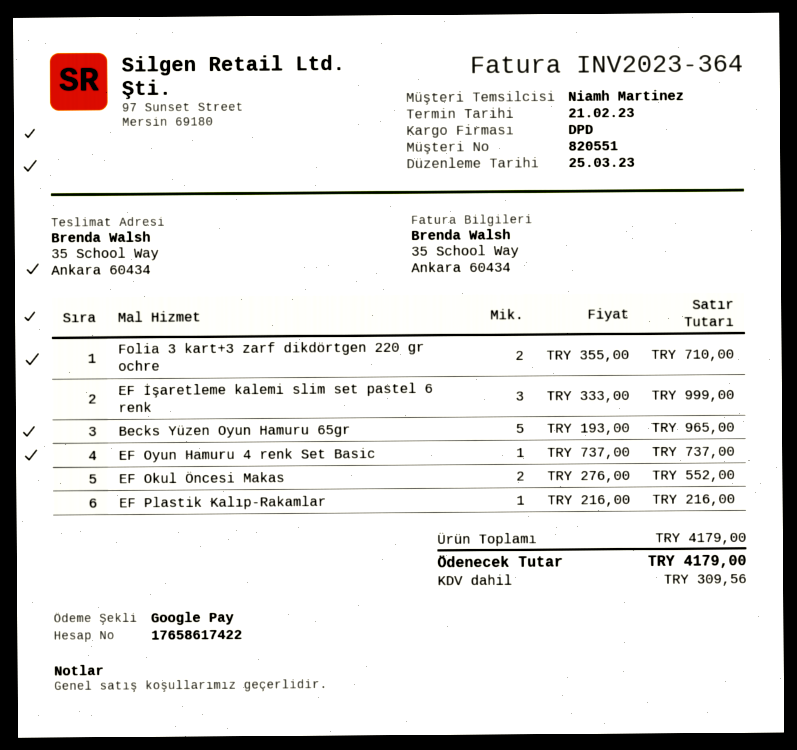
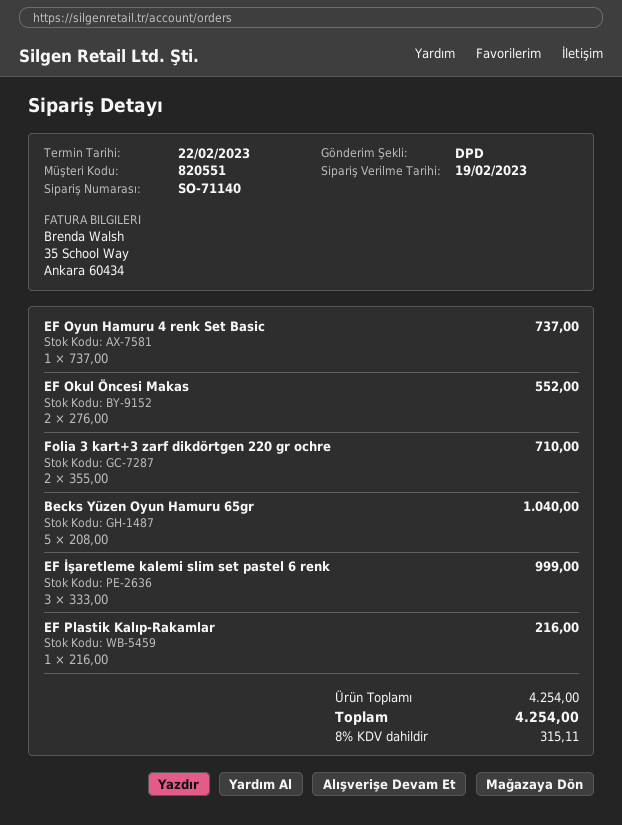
delivery date: 2023-02-21 -> 2023-02-22
Becks Yüzen Oyun Hamuru 65gr: 5 x 193.00 = 965.00 -> 5 x 208.00 = 1040.00
subtotal: 4179.00 -> 4254.00
tax: 309.56 -> 315.11
total: 4179.00 -> 4254.00

